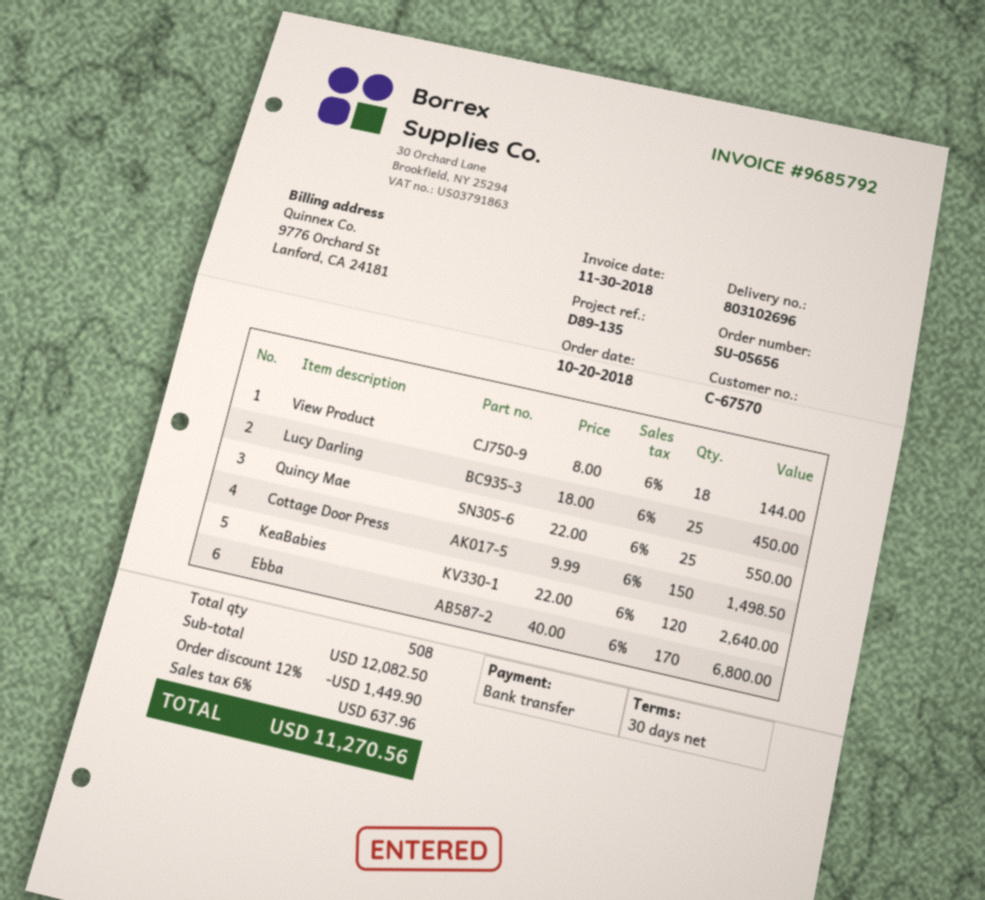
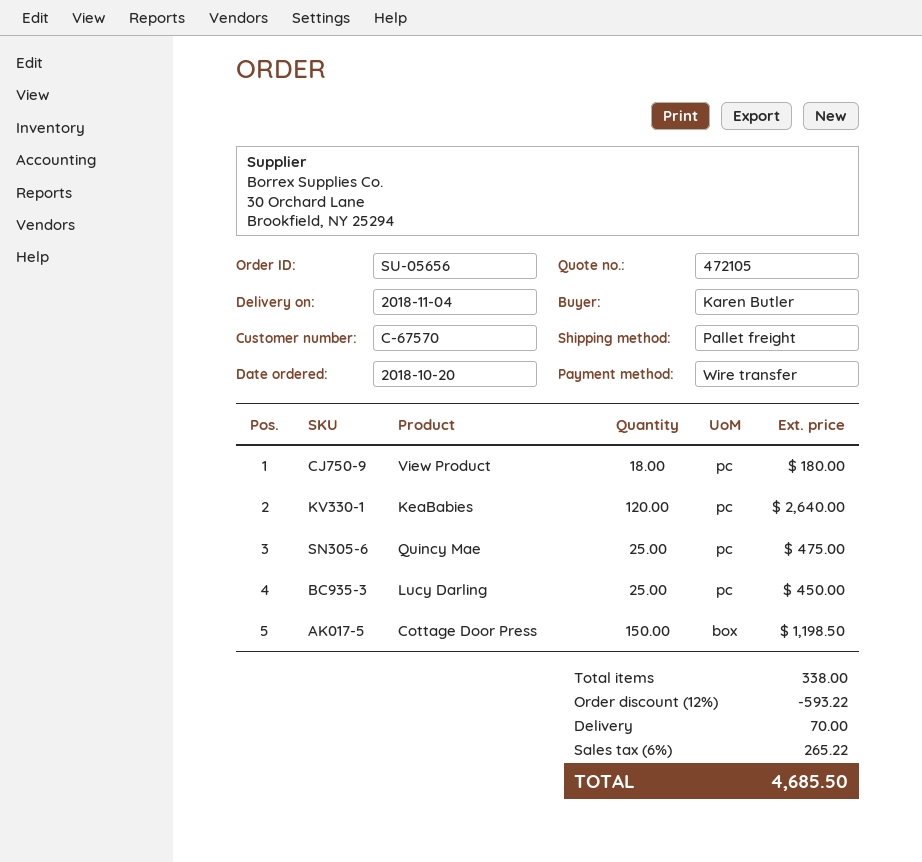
View Product: 18 for 144.00 -> 18 for 180.00
Quincy Mae: 25 for 550.00 -> 25 for 475.00
Cottage Door Press: 150 for 1498.50 -> 150 for 1198.50
Ebba: 170 for 6800.00 -> none
total quantity: 508 -> 338
discount: 12% = 1449.90 -> 12% = 593.22
shipping: none -> 70.00
tax: 6% = 637.96 -> 6% = 265.22
total: 11270.56 -> 4685.50

